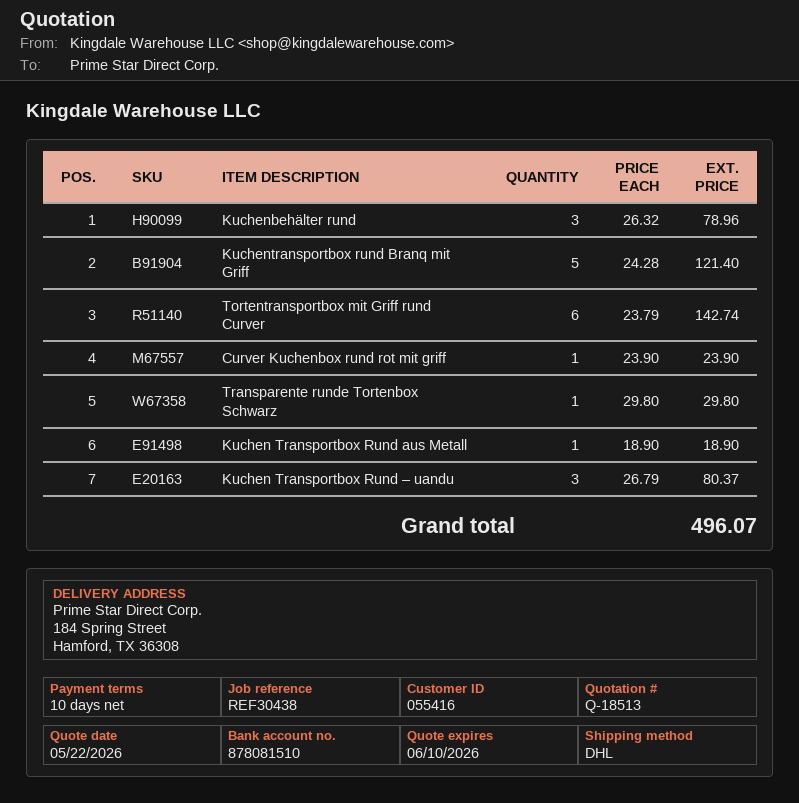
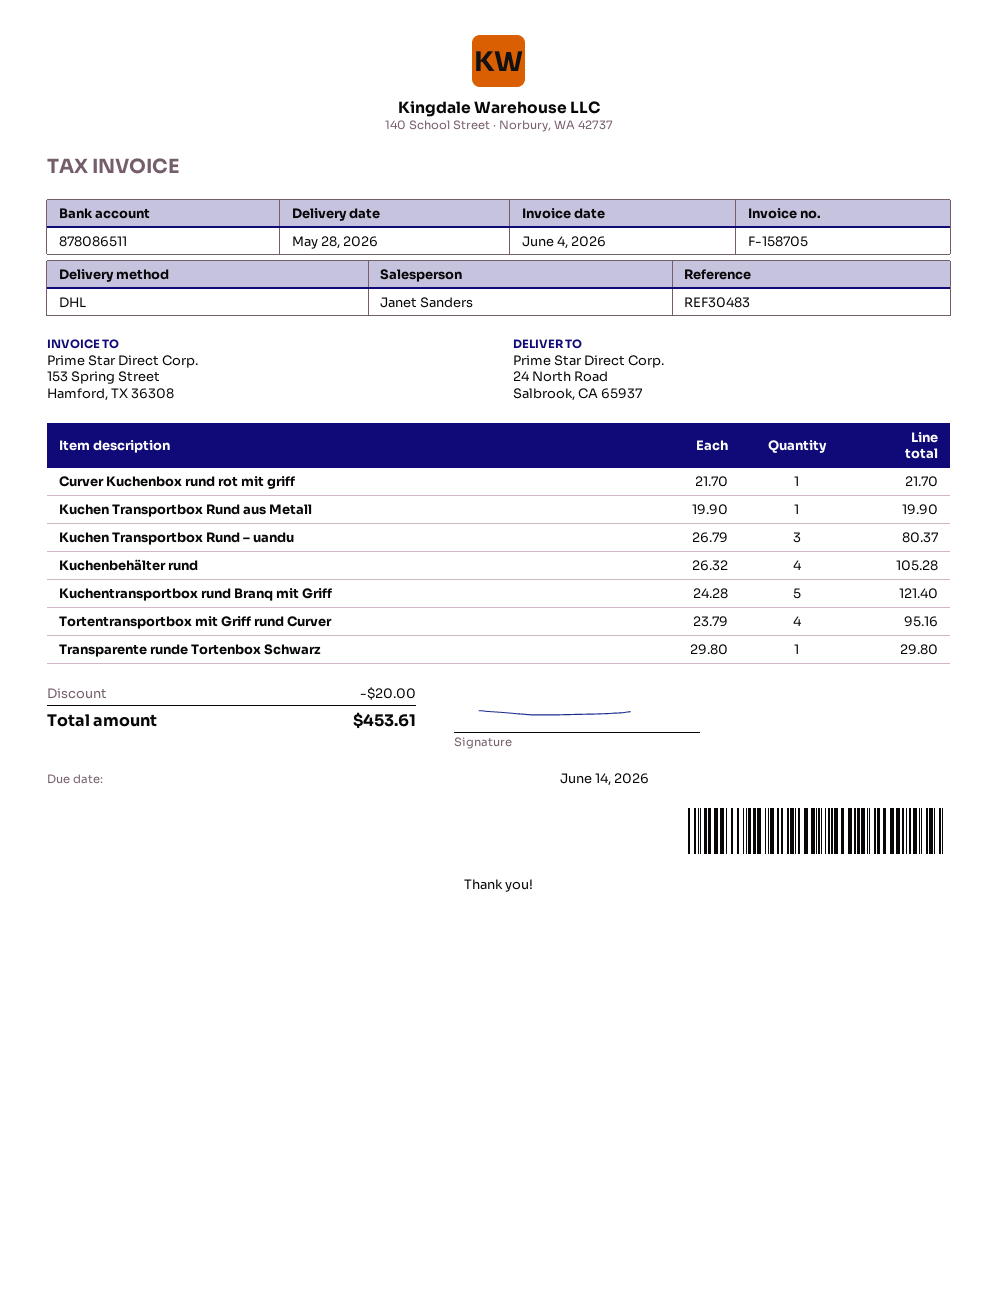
reference: REF30438 -> REF30483
bank account: 878081510 -> 878086511
ship to: 184 Spring Street, Hamford, TX 36308 -> 24 North Road, Salbrook, CA 65937
Kuchenbehälter rund: 3 x 26.32 = 78.96 -> 4 x 26.32 = 105.28
Tortentransportbox mit Griff rund Curver: 6 x 23.79 = 142.74 -> 4 x 23.79 = 95.16
Curver Kuchenbox rund rot mit griff: 1 x 23.90 = 23.90 -> 1 x 21.70 = 21.70
Kuchen Transportbox Rund aus Metall: 1 x 18.90 = 18.90 -> 1 x 19.90 = 19.90
discount: none -> 20.00
total: 496.07 -> 453.61

